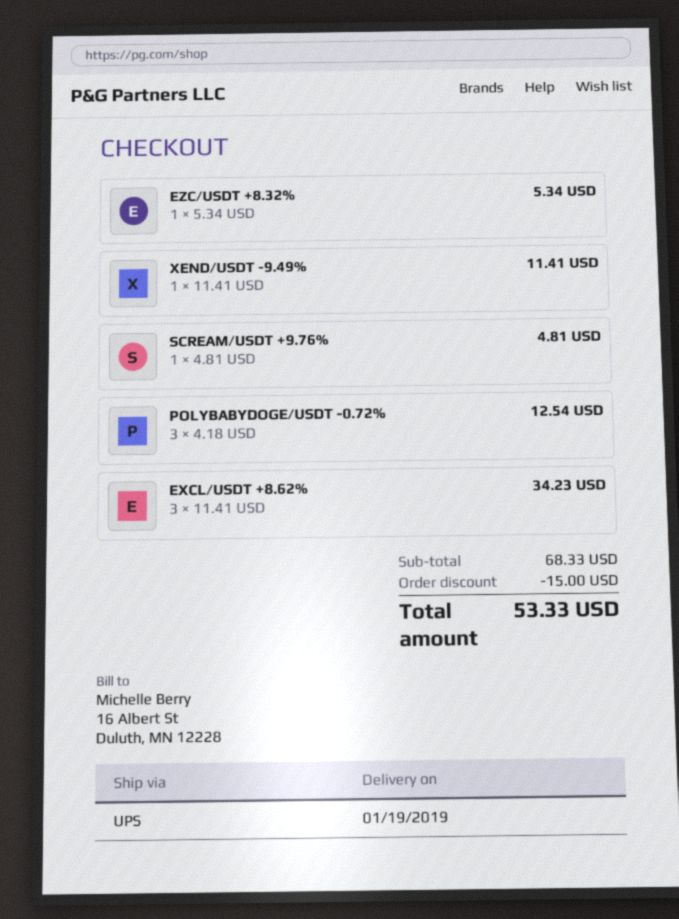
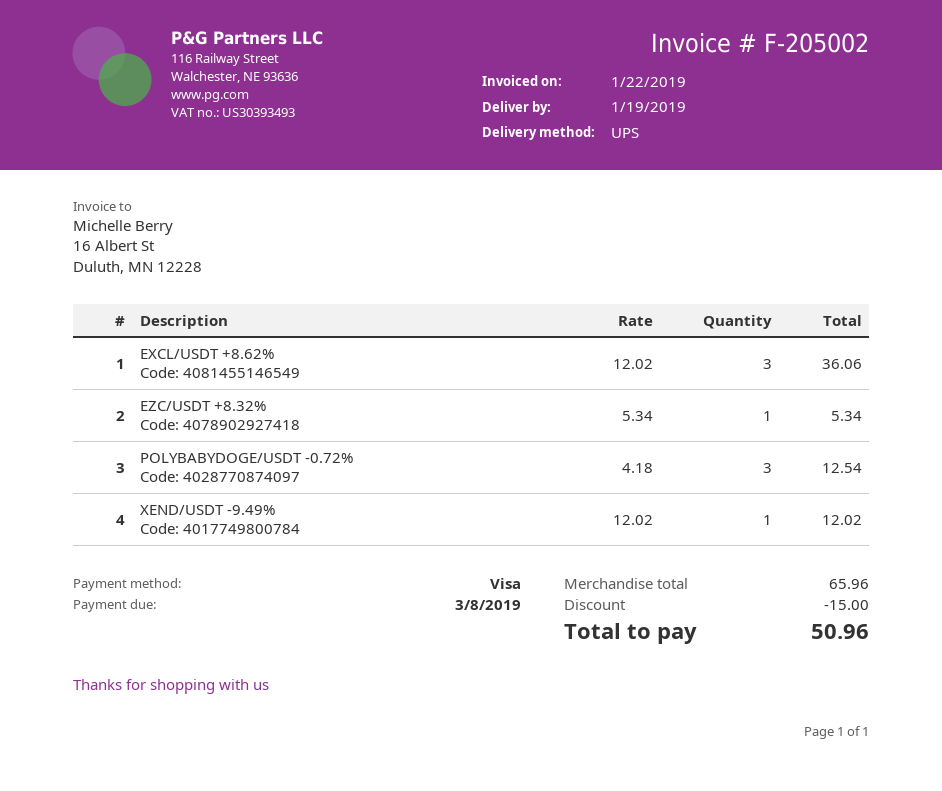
XEND/USDT -9.49%: 1 x 11.41 = 11.41 -> 1 x 12.02 = 12.02
SCREAM/USDT +9.76%: 1 x 4.81 = 4.81 -> none
EXCL/USDT +8.62%: 3 x 11.41 = 34.23 -> 3 x 12.02 = 36.06
subtotal: 68.33 -> 65.96
total: 53.33 -> 50.96

